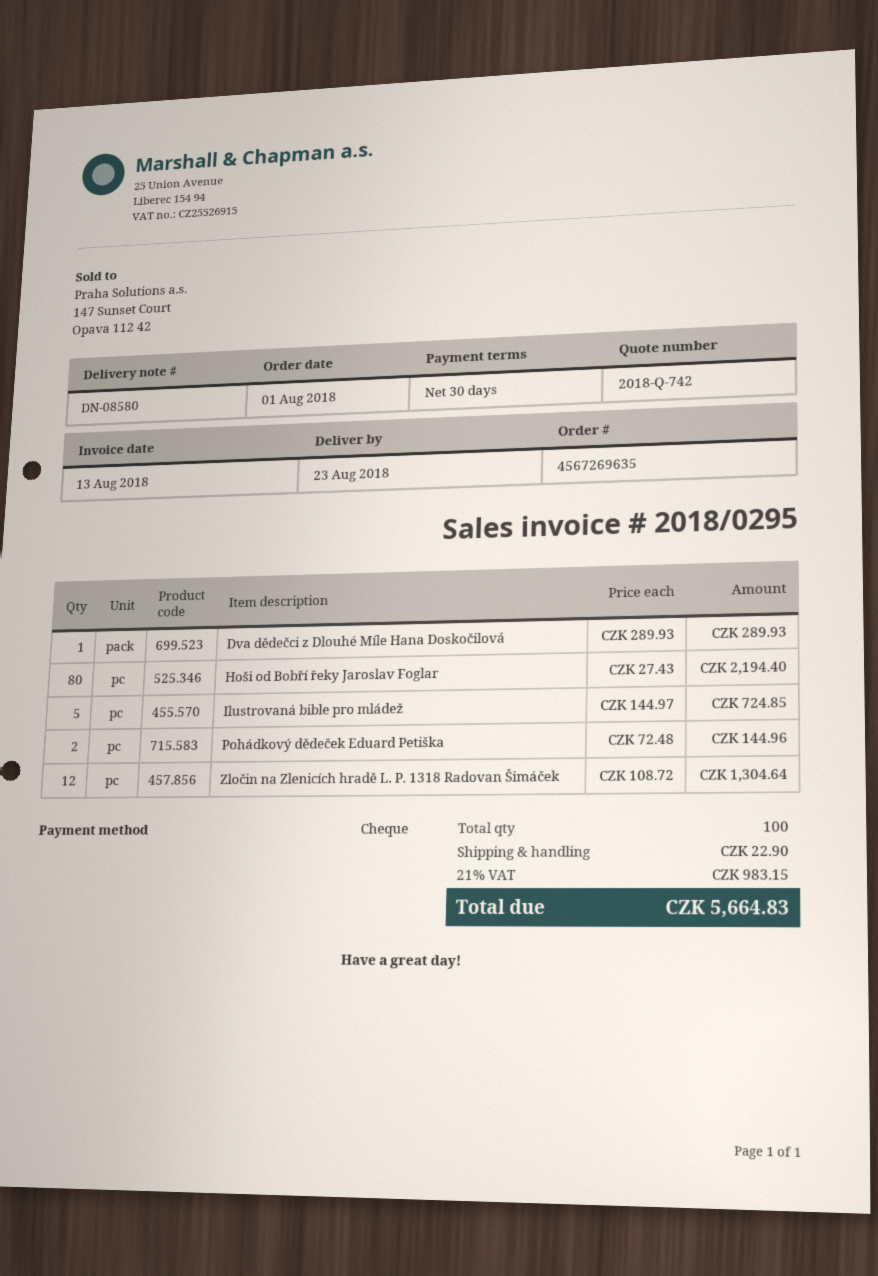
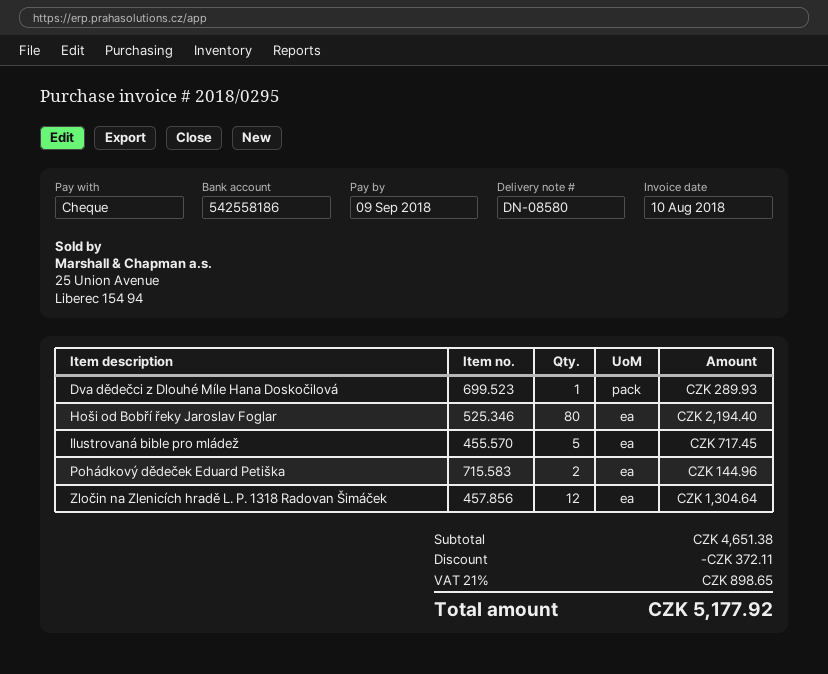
invoice date: 2018-08-13 -> 2018-08-10
Ilustrovaná bible pro mládež: 5 for 724.85 -> 5 for 717.45
discount: none -> 372.11
shipping: 22.90 -> none
tax: 21% = 983.15 -> 21% = 898.65
total: 5664.83 -> 5177.92

